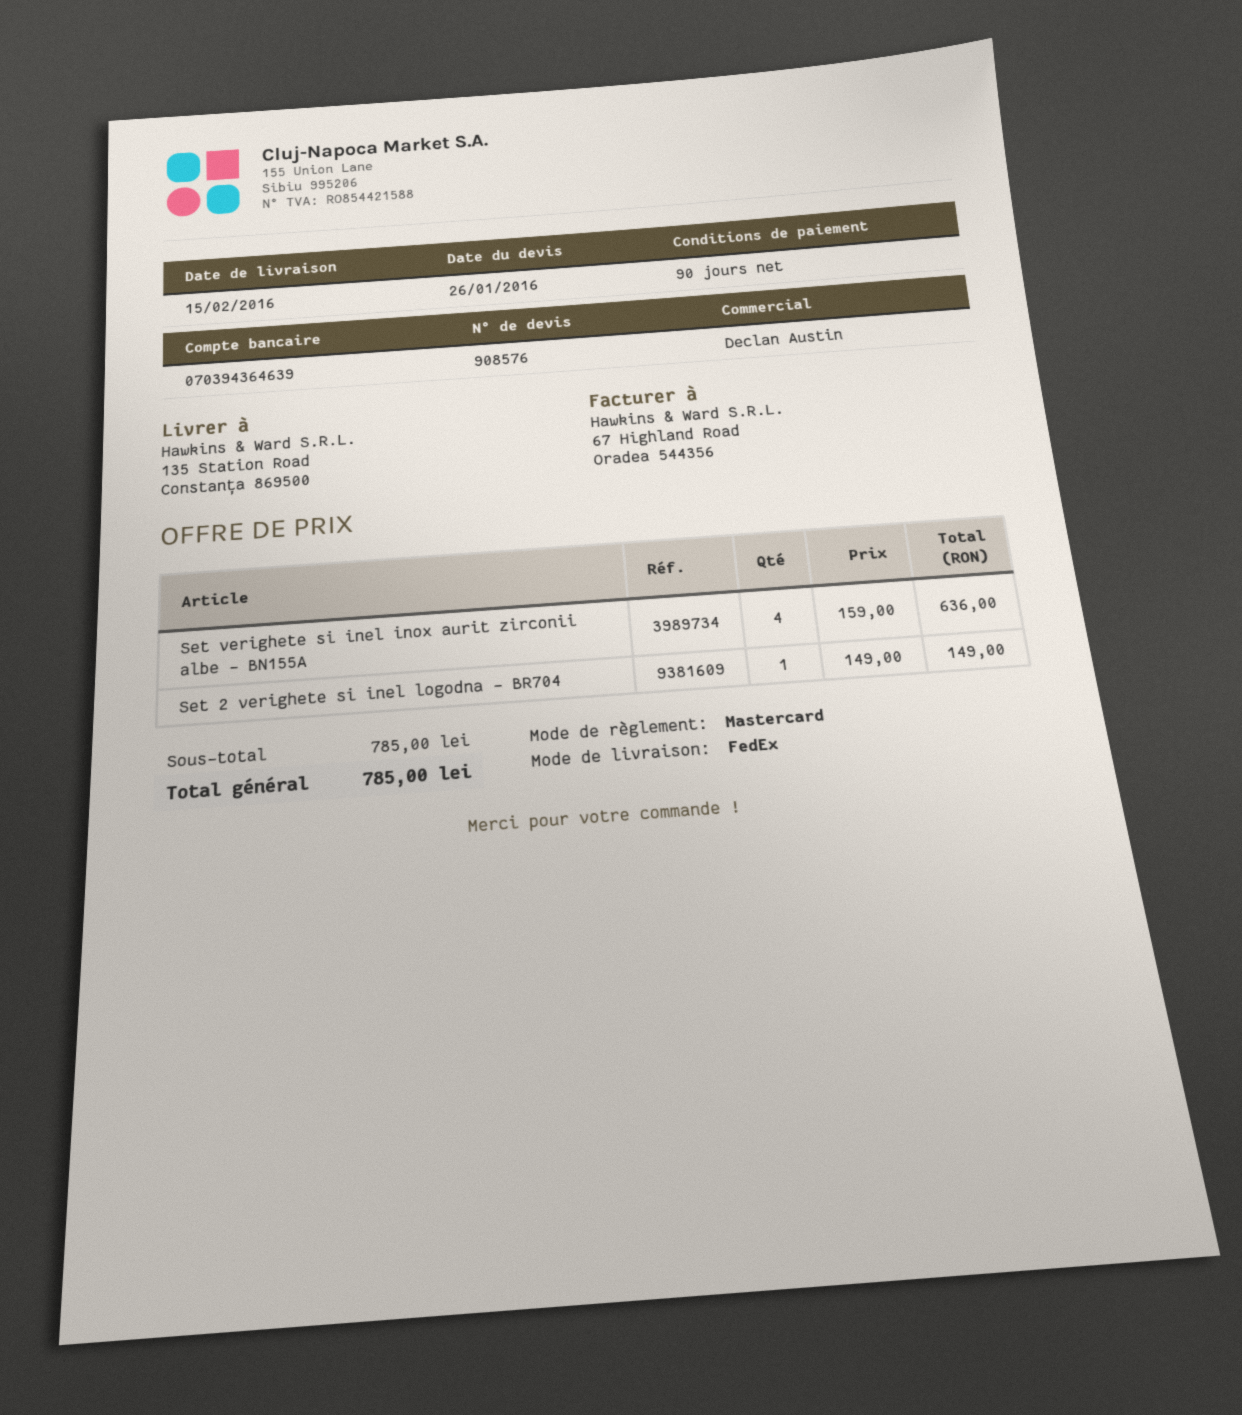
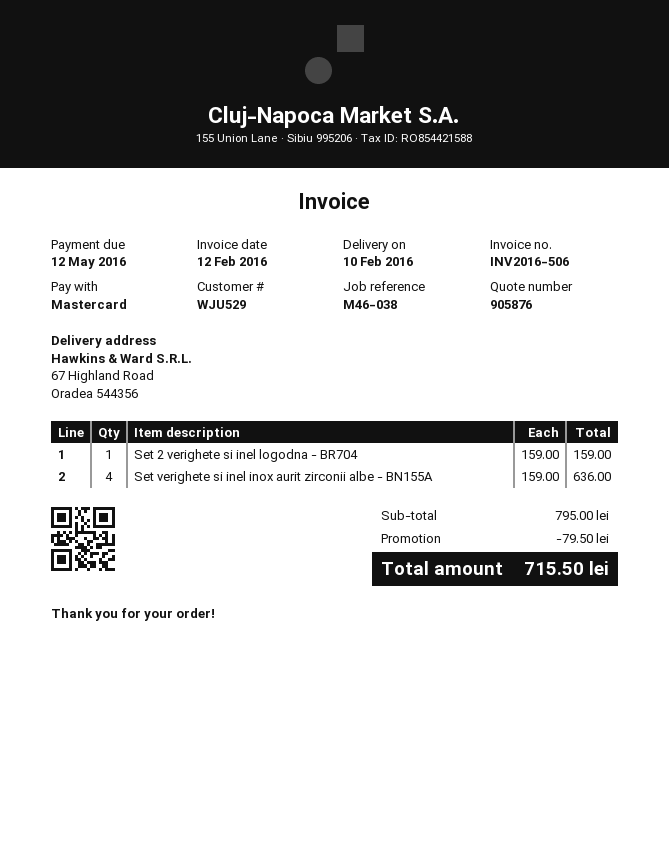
quote number: 908576 -> 905876
delivery date: 2016-02-15 -> 2016-02-10
ship to: 135 Station Road, Constanța 869500 -> 67 Highland Road, Oradea 544356
Set 2 verighete si inel logodna - BR704: 1 x 149.00 = 149.00 -> 1 x 159.00 = 159.00
subtotal: 785.00 -> 795.00
discount: none -> 79.50
total: 785.00 -> 715.50

